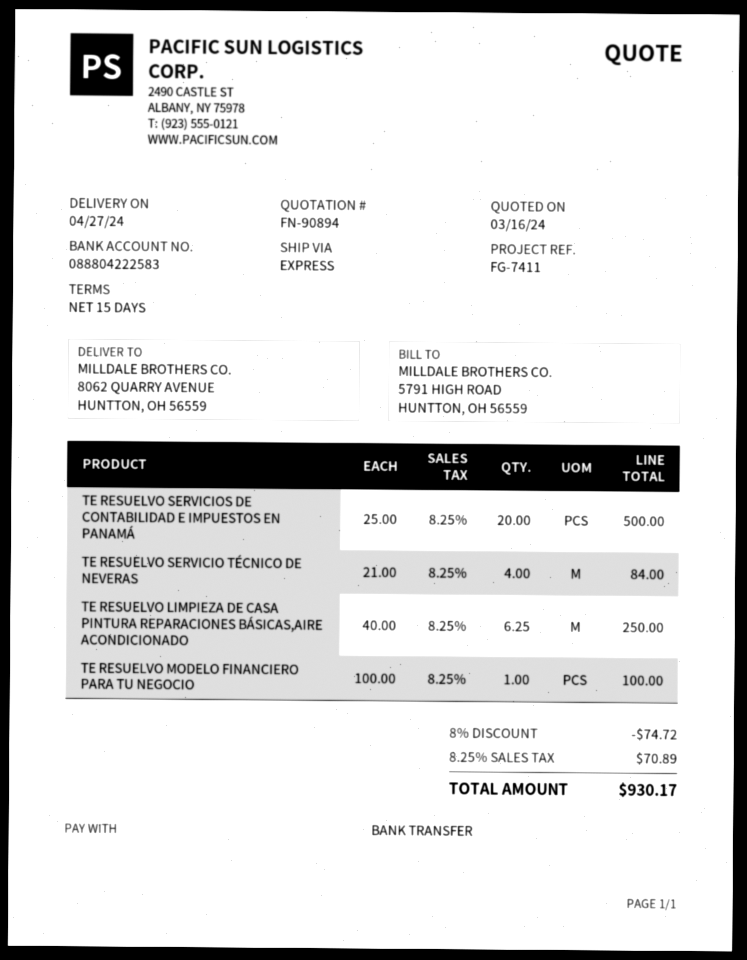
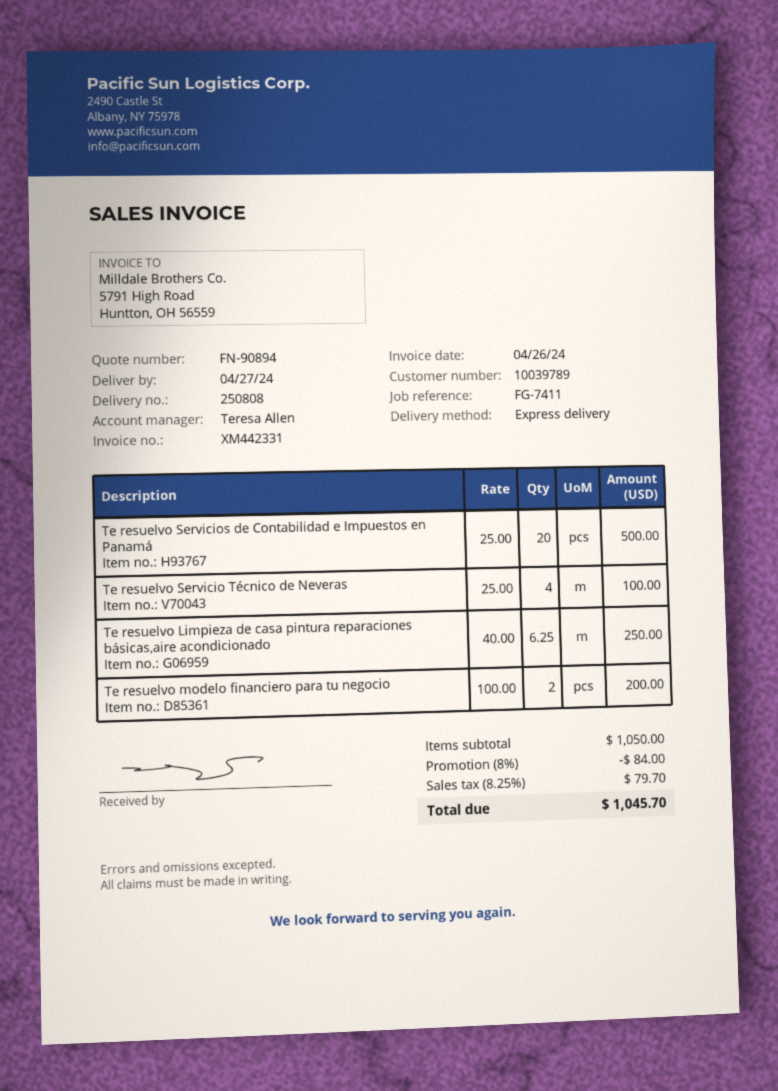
TE RESUELVO SERVICIO TÉCNICO DE NEVERAS: 4 x 21.00 = 84.00 -> 4 x 25.00 = 100.00
TE RESUELVO MODELO FINANCIERO PARA TU NEGOCIO: 1 x 100.00 = 100.00 -> 2 x 100.00 = 200.00
discount: 8% = 74.72 -> 8% = 84.00
tax: 8.25% = 70.89 -> 8.25% = 79.70
total: 930.17 -> 1045.70

